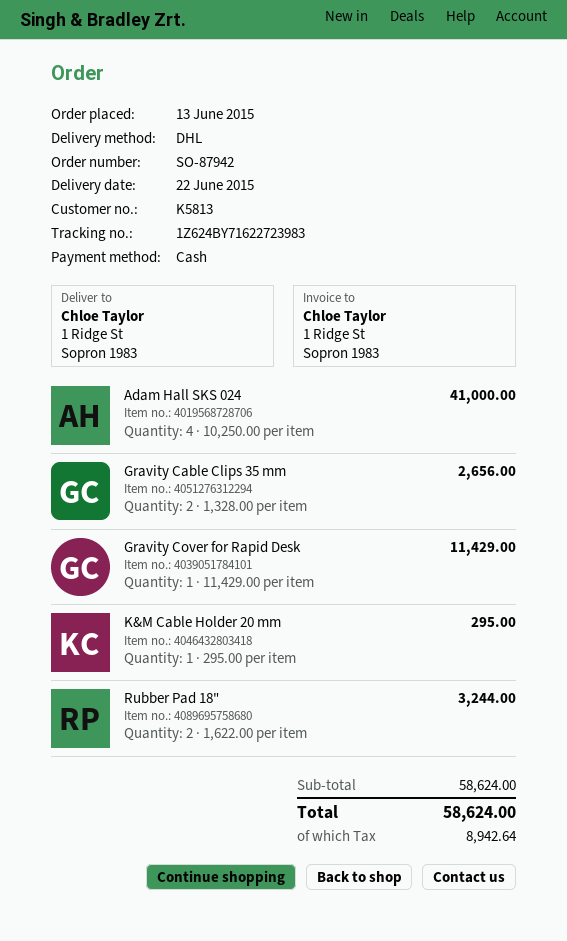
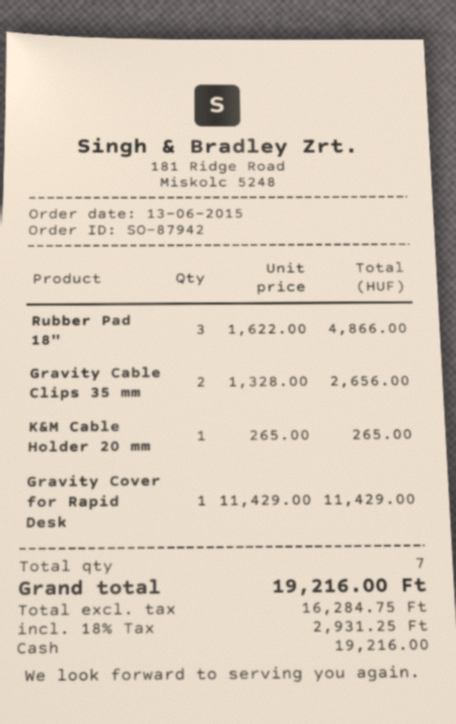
Adam Hall SKS 024: 4 x 10250.00 = 41000.00 -> none
K&M Cable Holder 20 mm: 1 x 295.00 = 295.00 -> 1 x 265.00 = 265.00
Rubber Pad 18": 2 x 1622.00 = 3244.00 -> 3 x 1622.00 = 4866.00
tax: 8942.64 -> 2931.25
total: 58624.00 -> 19216.00

